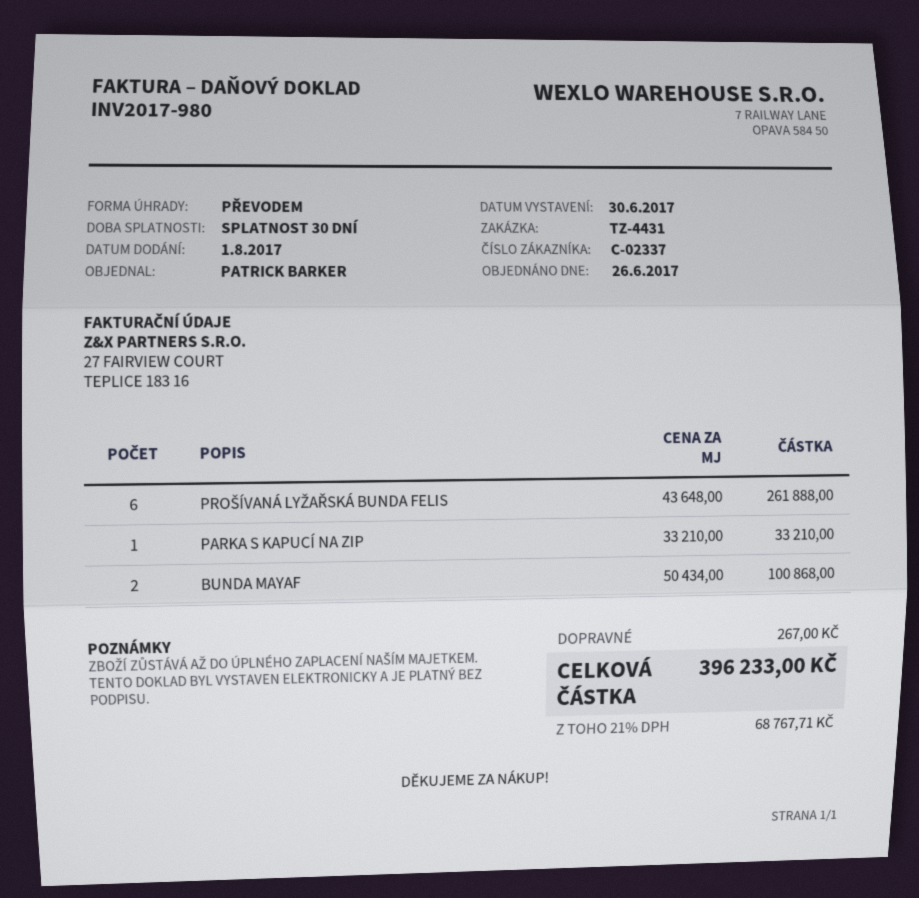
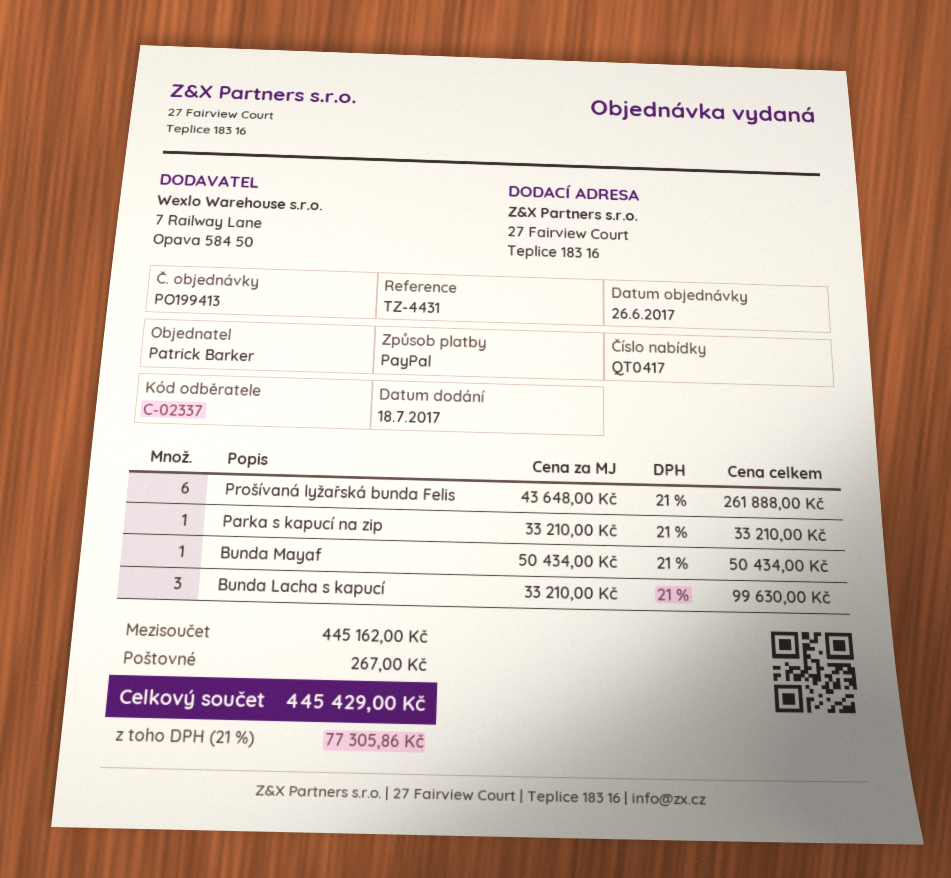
delivery date: 2017-08-01 -> 2017-07-18
payment method: bank transfer -> PayPal
BUNDA MAYAF: 2 x 50434.00 = 100868.00 -> 1 x 50434.00 = 50434.00
Bunda Lacha s kapucí: none -> 3 x 33210.00 = 99630.00
tax: 21% = 68767.71 -> 21% = 77305.86
total: 396233.00 -> 445429.00

